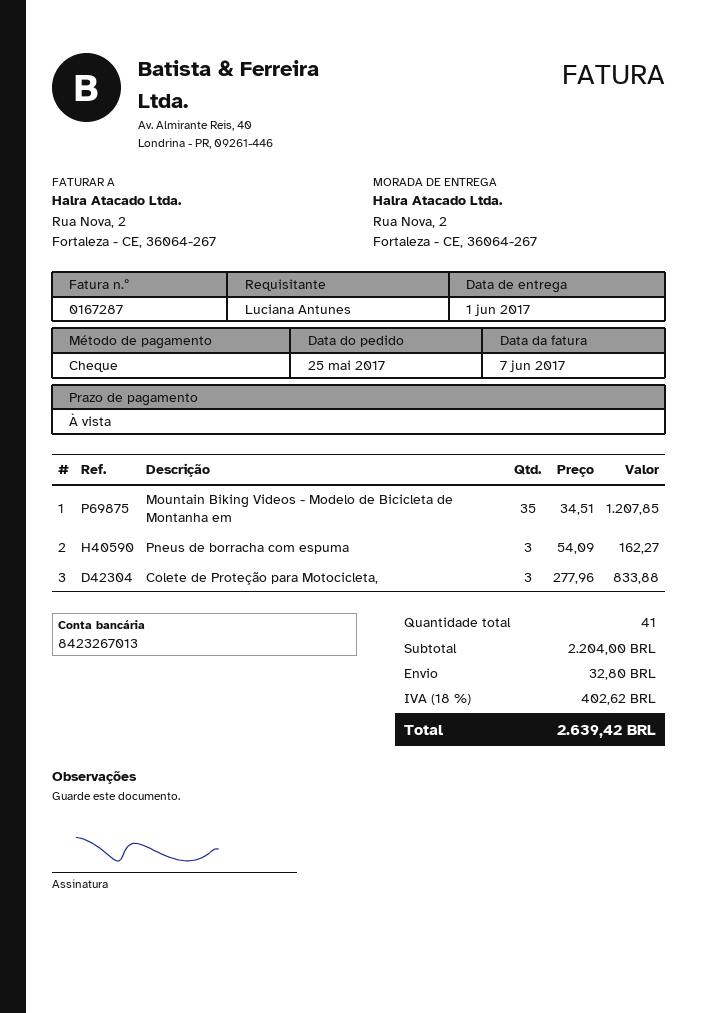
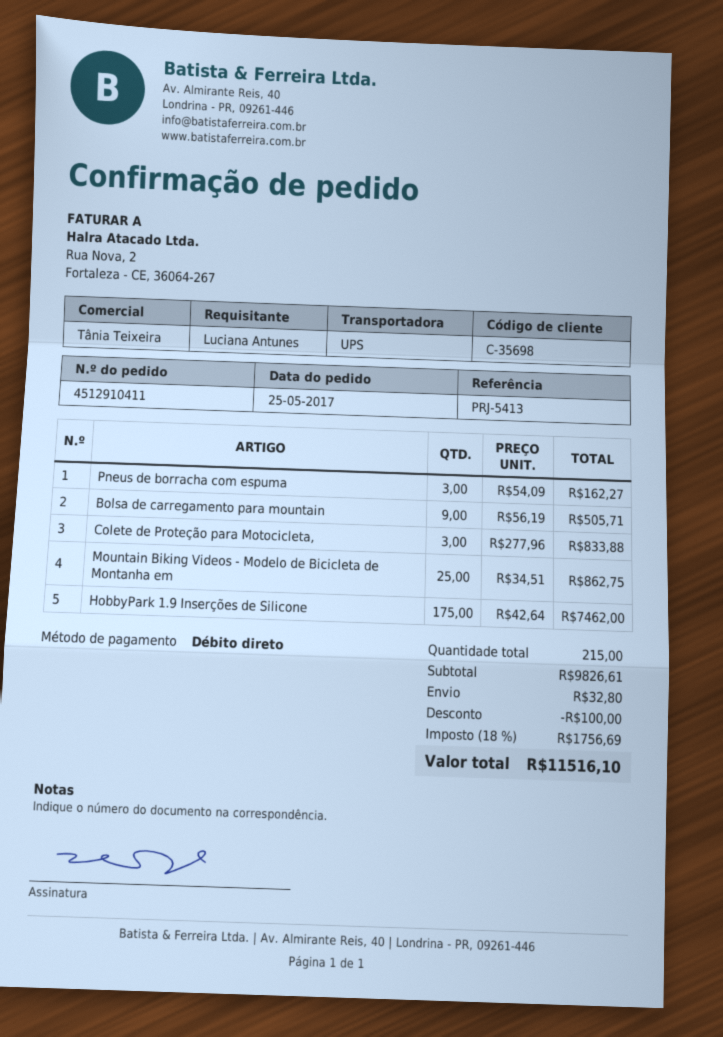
payment method: cheque -> direct debit
Mountain Biking Videos - Modelo de Bicicleta de Montanha em: 35 x 34.51 = 1207.85 -> 25 x 34.51 = 862.75
Bolsa de carregamento para mountain: none -> 9 x 56.19 = 505.71
HobbyPark 1.9 Inserções de Silicone: none -> 175 x 42.64 = 7462.00
total quantity: 41 -> 215
subtotal: 2204.00 -> 9826.61
discount: none -> 100.00
tax: 18% = 402.62 -> 18% = 1756.69
total: 2639.42 -> 11516.10

